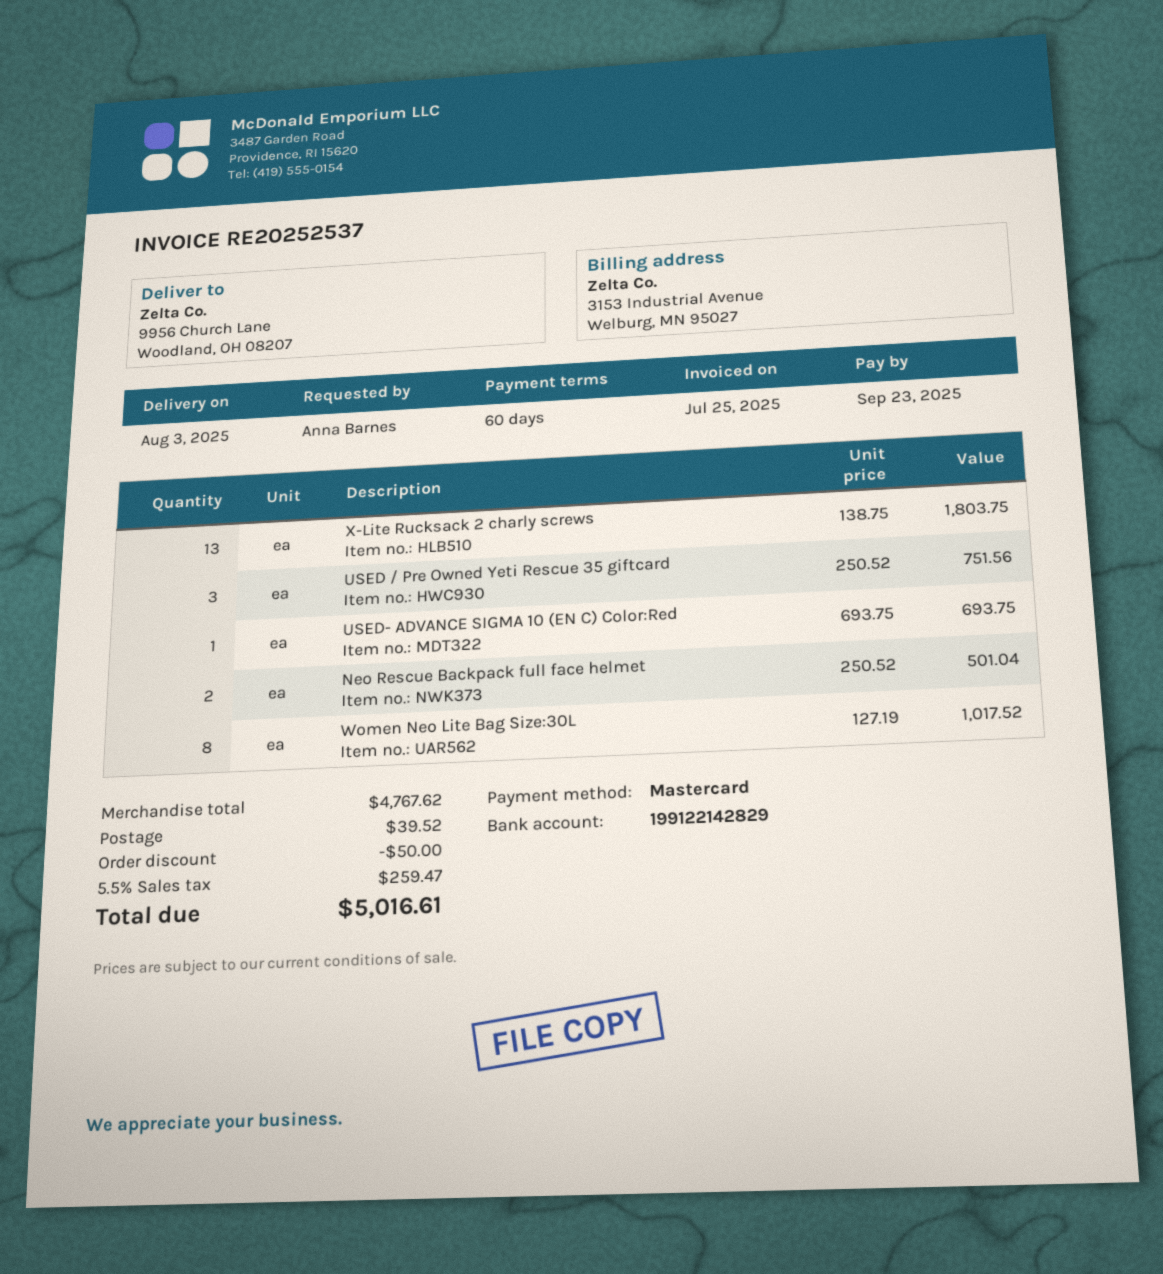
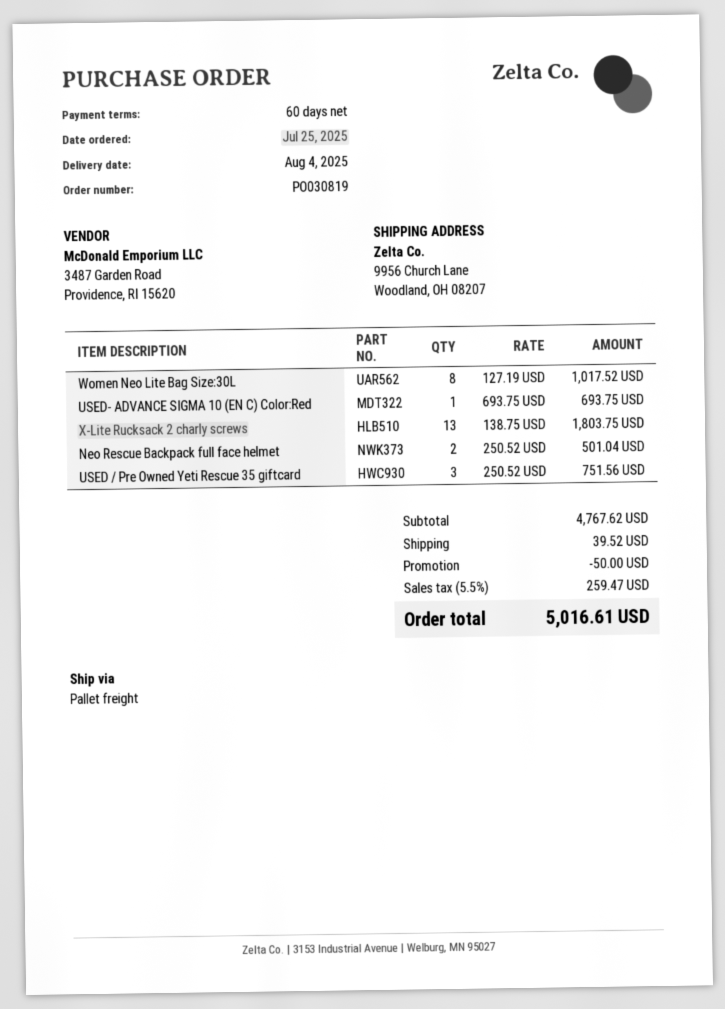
delivery date: 2025-08-03 -> 2025-08-04

